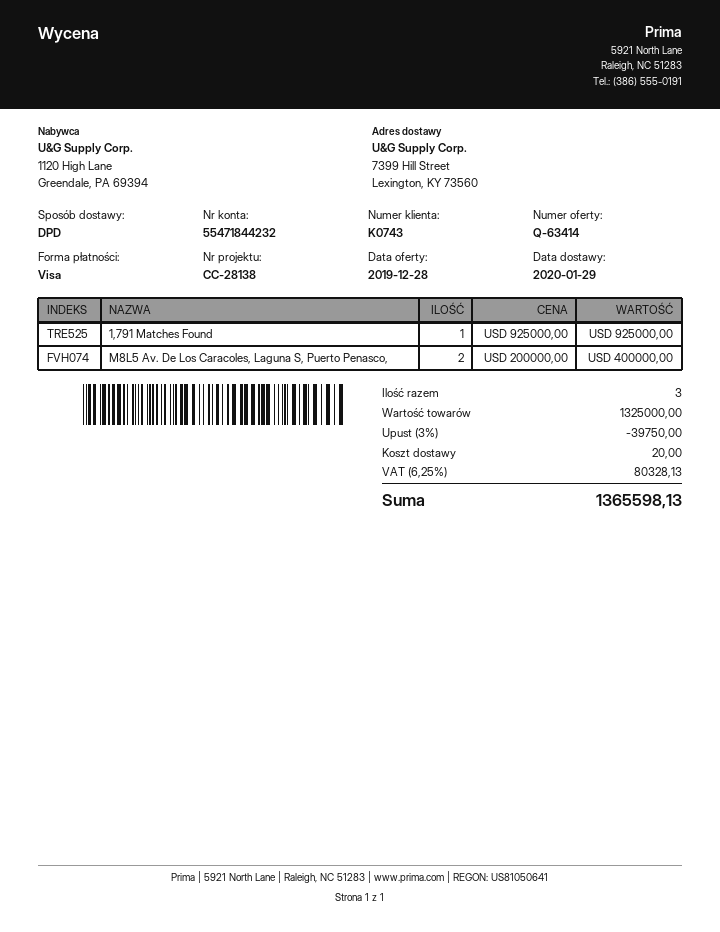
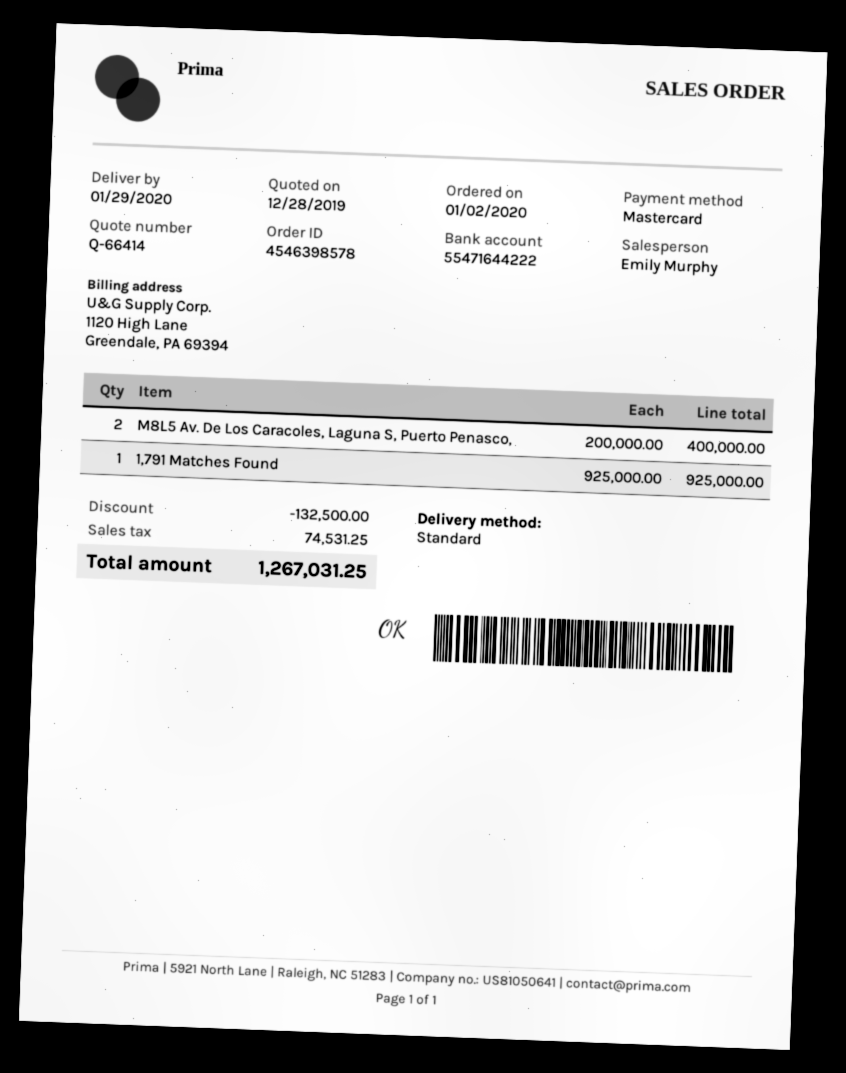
quote number: Q-63414 -> Q-66414
payment method: Visa -> Mastercard
bank account: 55471844232 -> 55471644222
shipping method: DPD -> standard
discount: 39750.00 -> 132500.00
shipping: 20.00 -> none
tax: 80328.13 -> 74531.25
total: 1365598.13 -> 1267031.25

